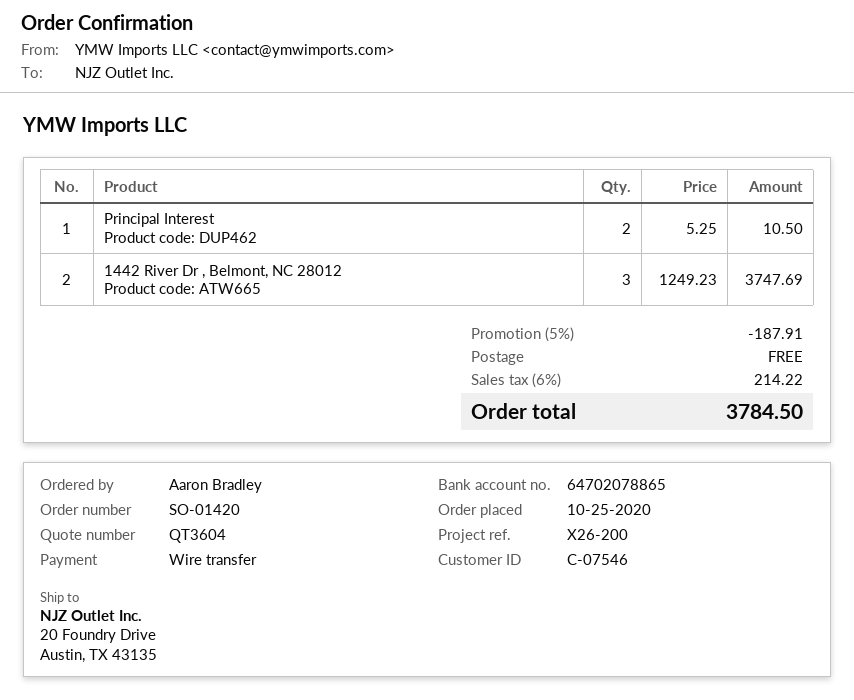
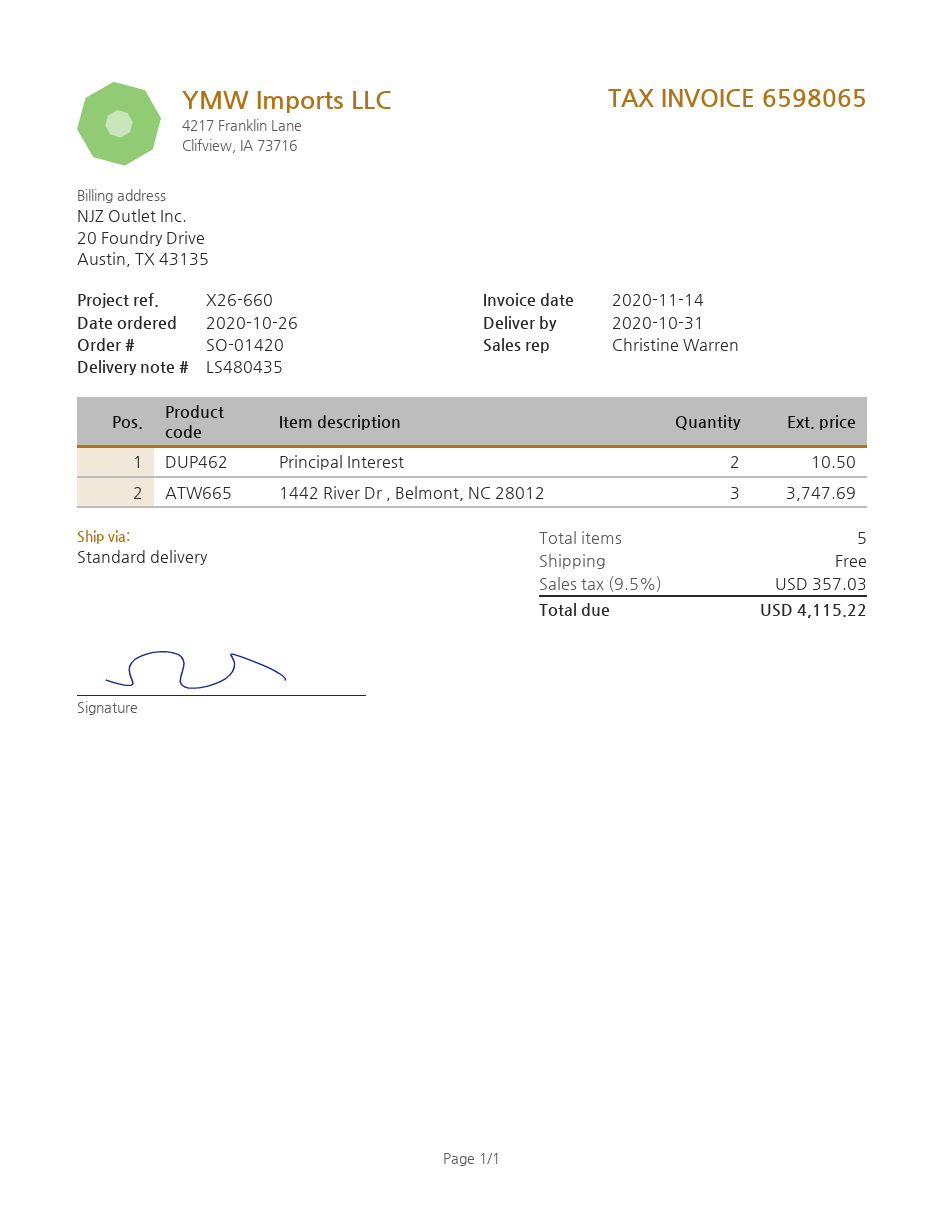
order date: 2020-10-25 -> 2020-10-26
reference: X26-200 -> X26-660
discount: 5% = 187.91 -> none
tax: 6% = 214.22 -> 9.5% = 357.03
total: 3784.50 -> 4115.22

